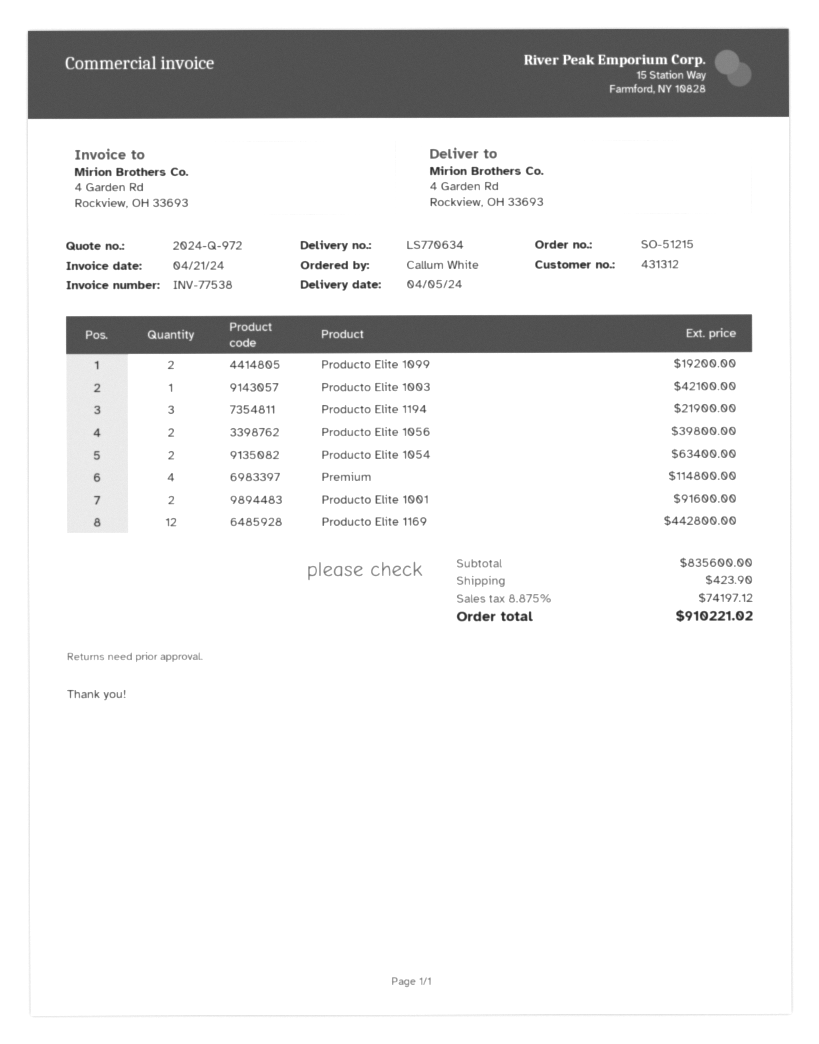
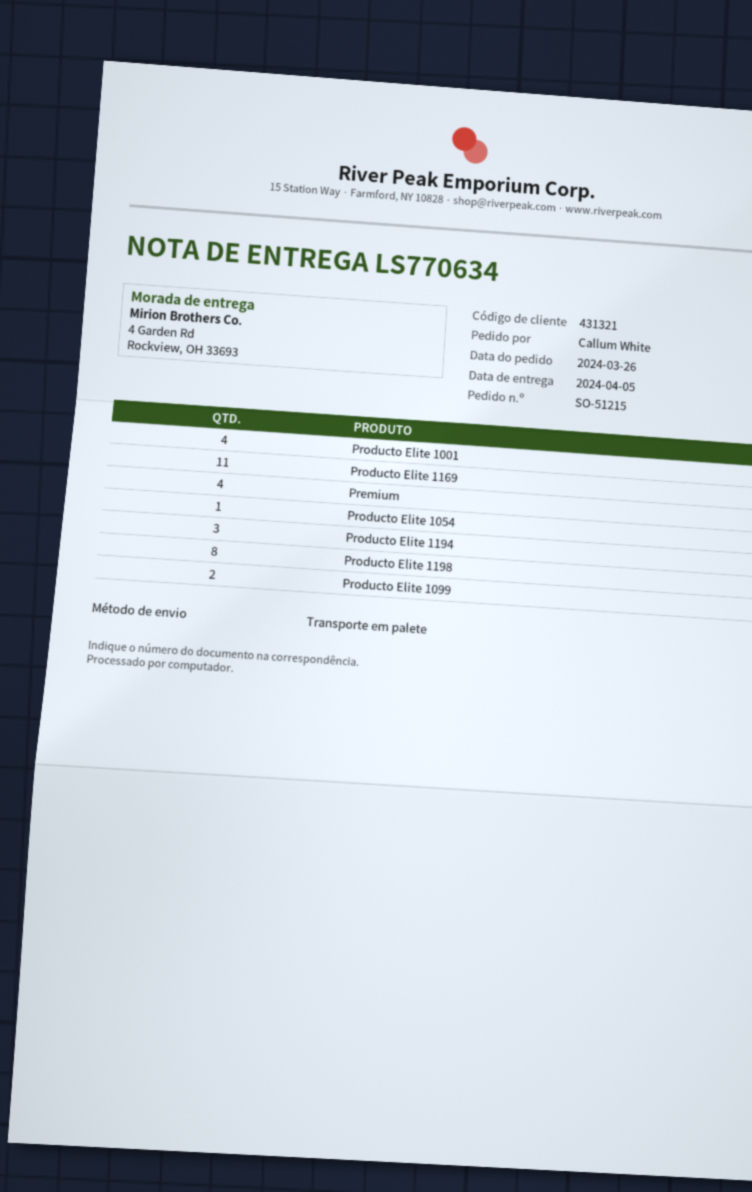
customer number: 431312 -> 431321
Producto Elite 1003: 1 -> none
Producto Elite 1056: 2 -> none
Producto Elite 1054: 2 -> 1
Producto Elite 1001: 2 -> 4
Producto Elite 1169: 12 -> 11
Producto Elite 1198: none -> 8

